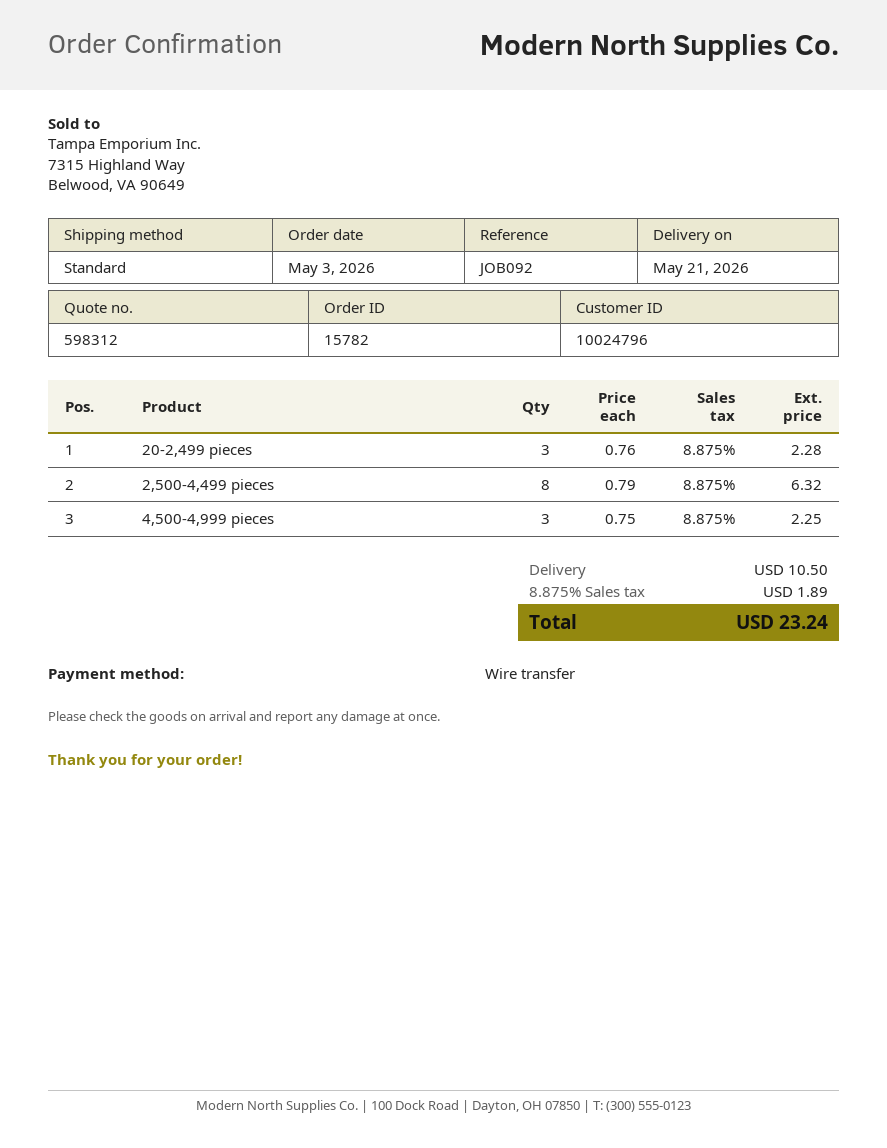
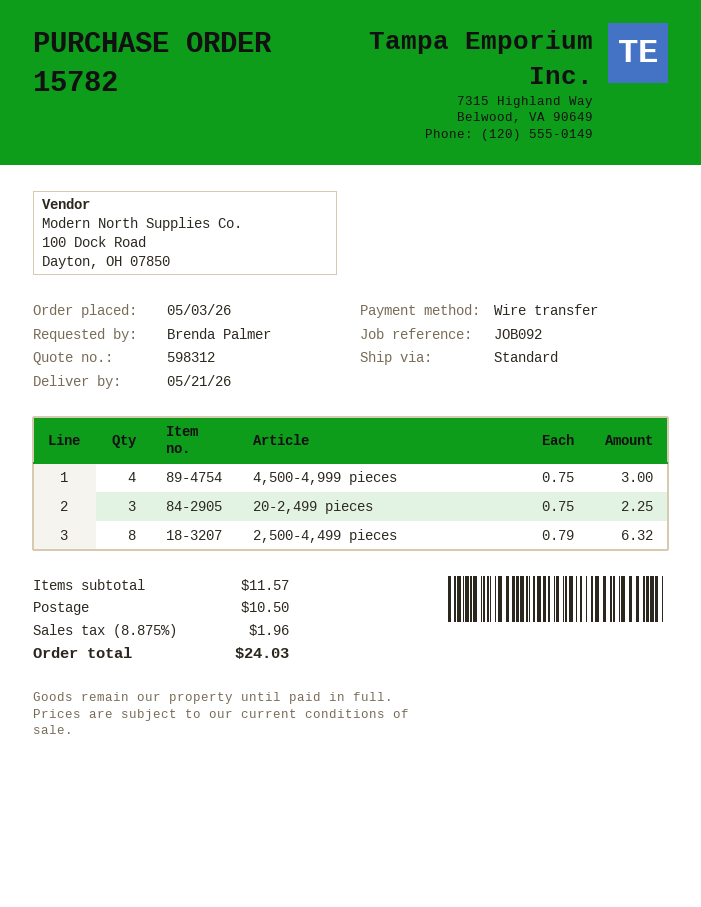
20-2,499 pieces: 3 x 0.76 = 2.28 -> 3 x 0.75 = 2.25
4,500-4,999 pieces: 3 x 0.75 = 2.25 -> 4 x 0.75 = 3.00
tax: 8.875% = 1.89 -> 8.875% = 1.96
total: 23.24 -> 24.03

